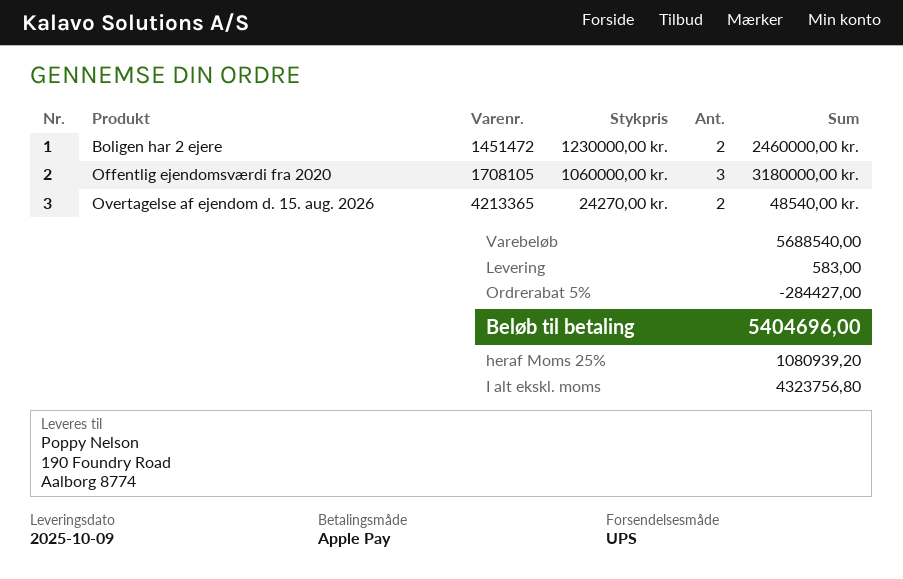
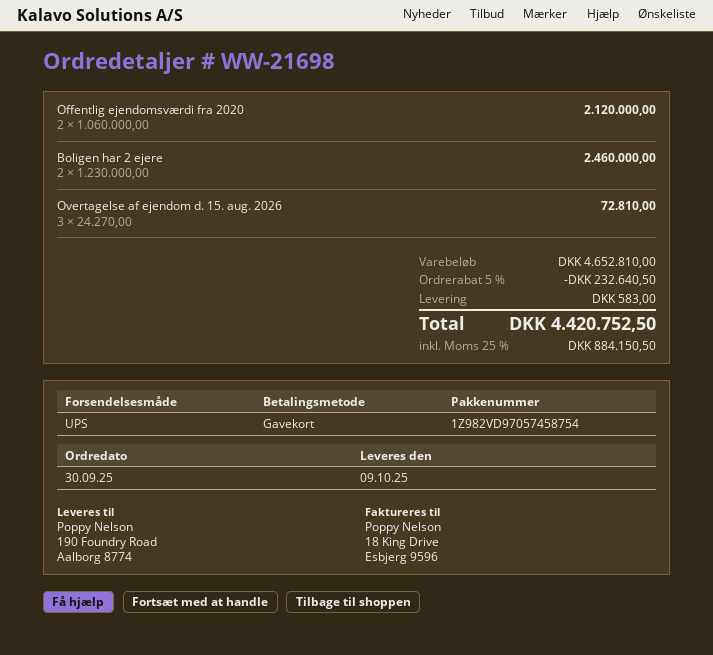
payment method: Apple Pay -> gift card
Offentlig ejendomsværdi fra 2020: 3 x 1060000.00 = 3180000.00 -> 2 x 1060000.00 = 2120000.00
Overtagelse af ejendom d. 15. aug. 2026: 2 x 24270.00 = 48540.00 -> 3 x 24270.00 = 72810.00
subtotal: 5688540.00 -> 4652810.00
discount: 5% = 284427.00 -> 5% = 232640.50
tax: 25% = 1080939.20 -> 25% = 884150.50
total: 5404696.00 -> 4420752.50

